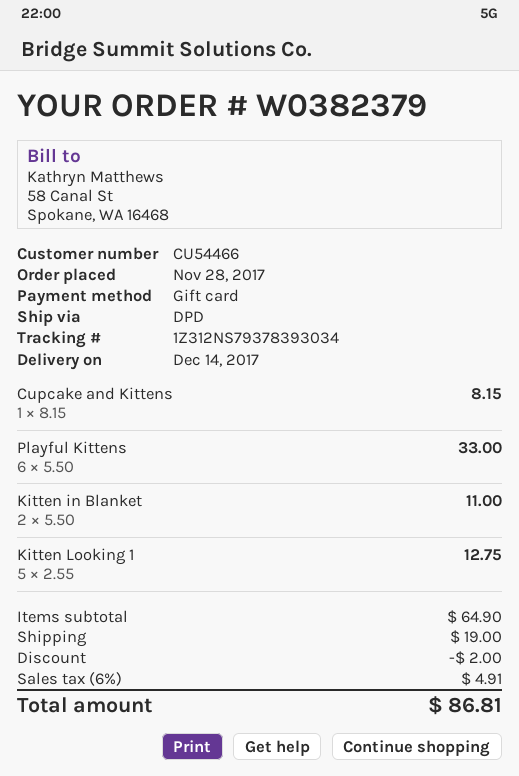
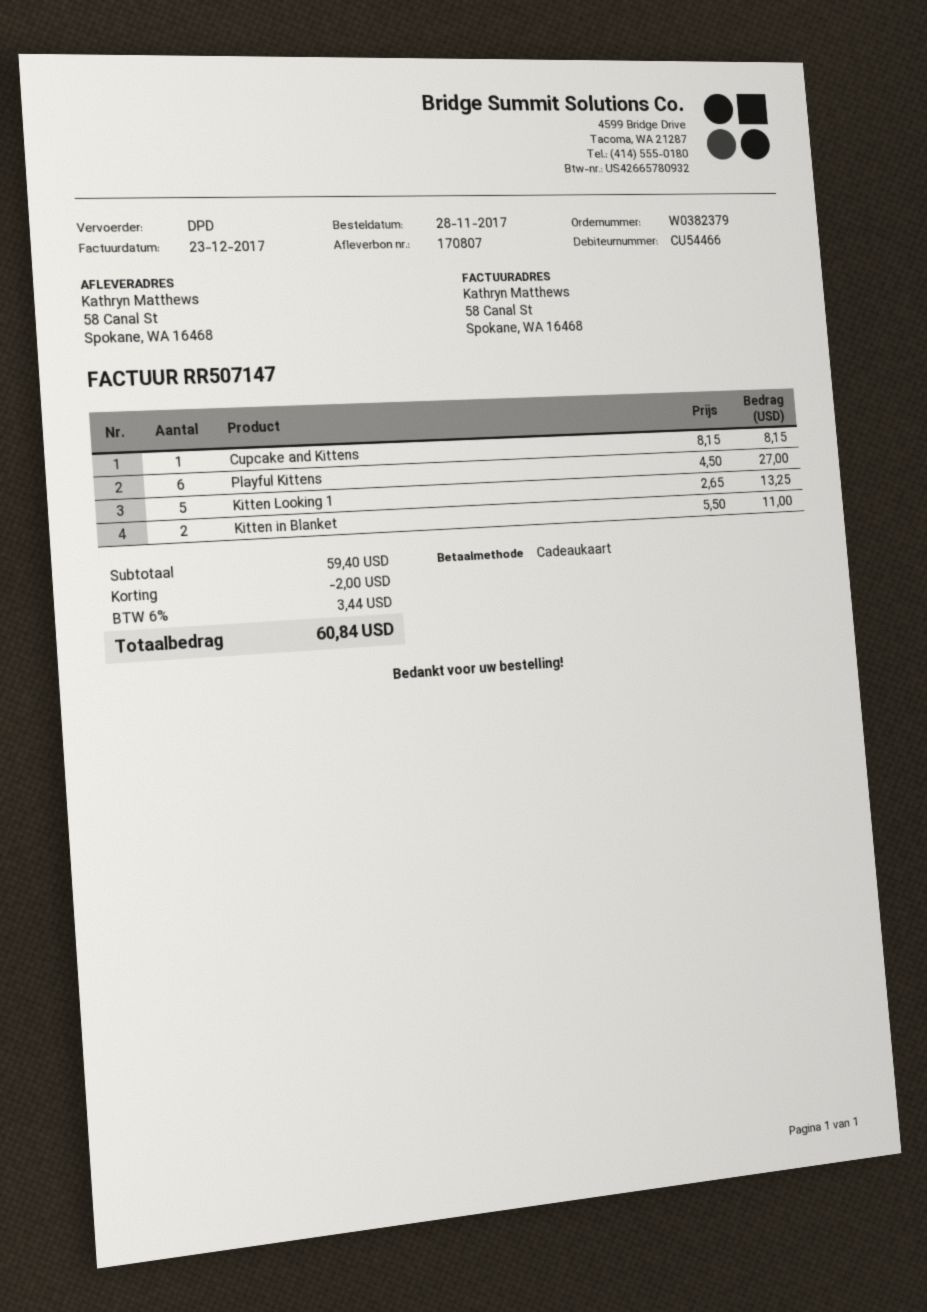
Playful Kittens: 6 x 5.50 = 33.00 -> 6 x 4.50 = 27.00
Kitten Looking 1: 5 x 2.55 = 12.75 -> 5 x 2.65 = 13.25
subtotal: 64.90 -> 59.40
shipping: 19.00 -> none
tax: 6% = 4.91 -> 6% = 3.44
total: 86.81 -> 60.84

